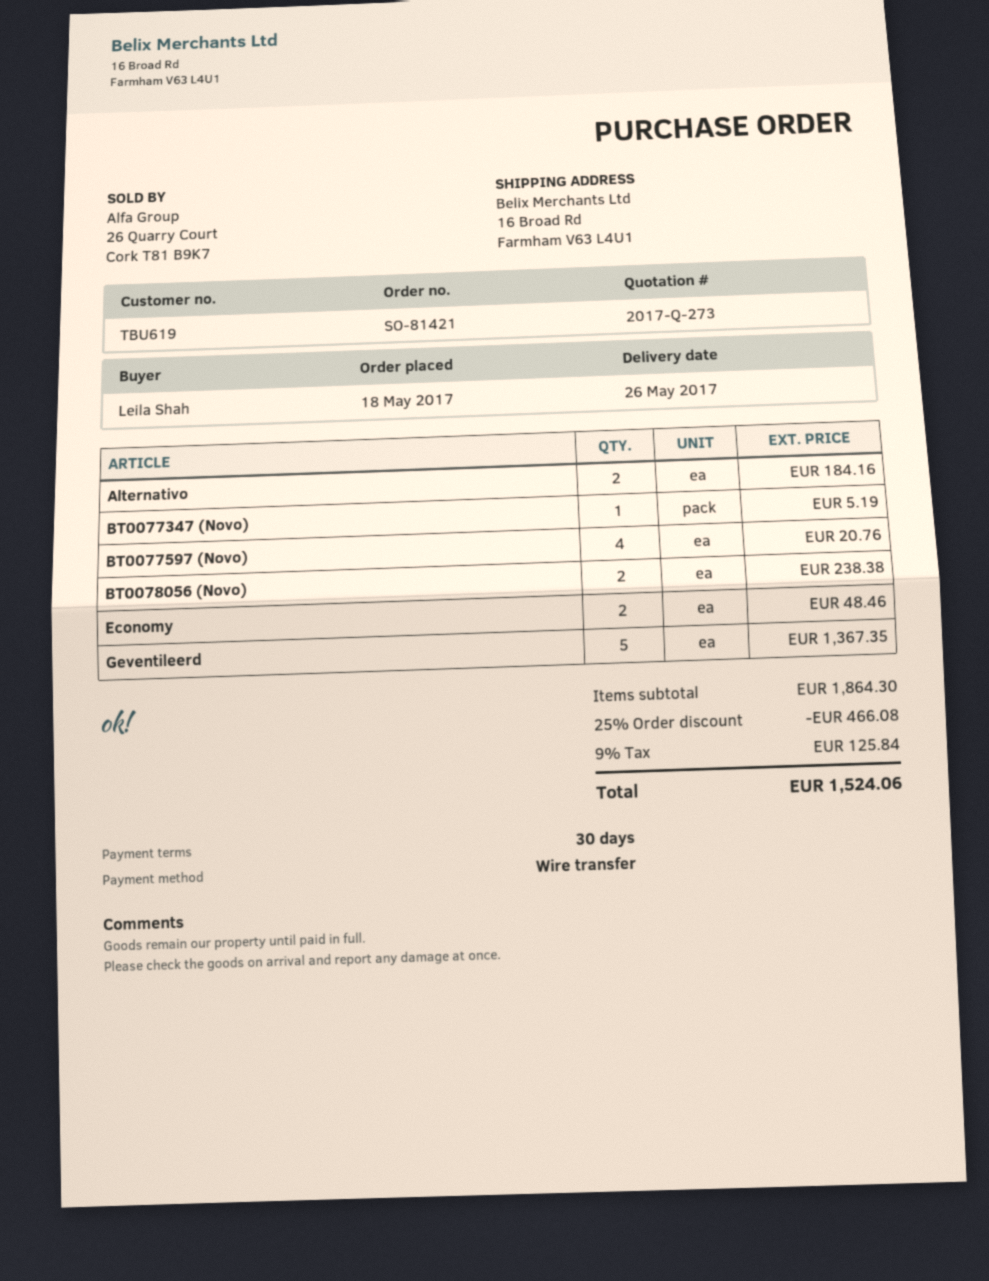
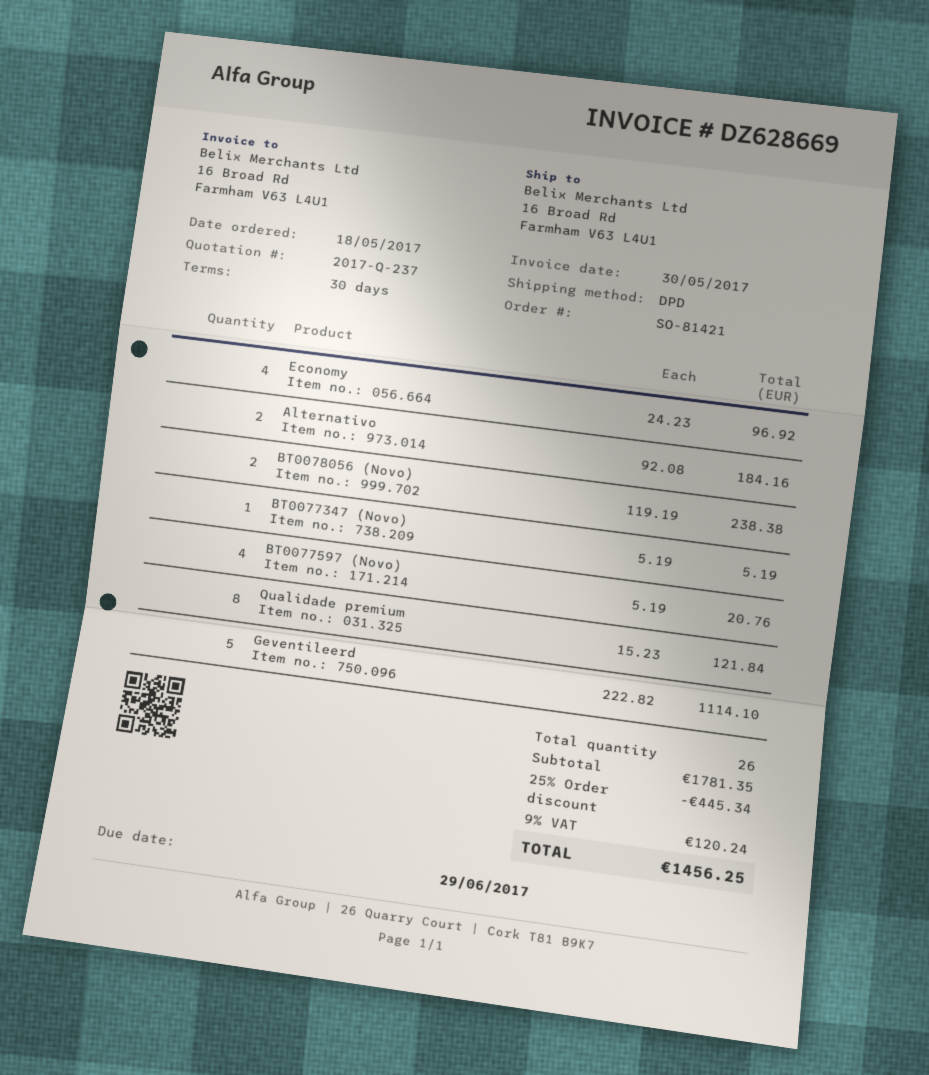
quote number: 2017-Q-273 -> 2017-Q-237
Economy: 2 for 48.46 -> 4 for 96.92
Geventileerd: 5 for 1367.35 -> 5 for 1114.10
Qualidade premium: none -> 8 for 121.84
subtotal: 1864.30 -> 1781.35
discount: 25% = 466.08 -> 25% = 445.34
tax: 9% = 125.84 -> 9% = 120.24
total: 1524.06 -> 1456.25

